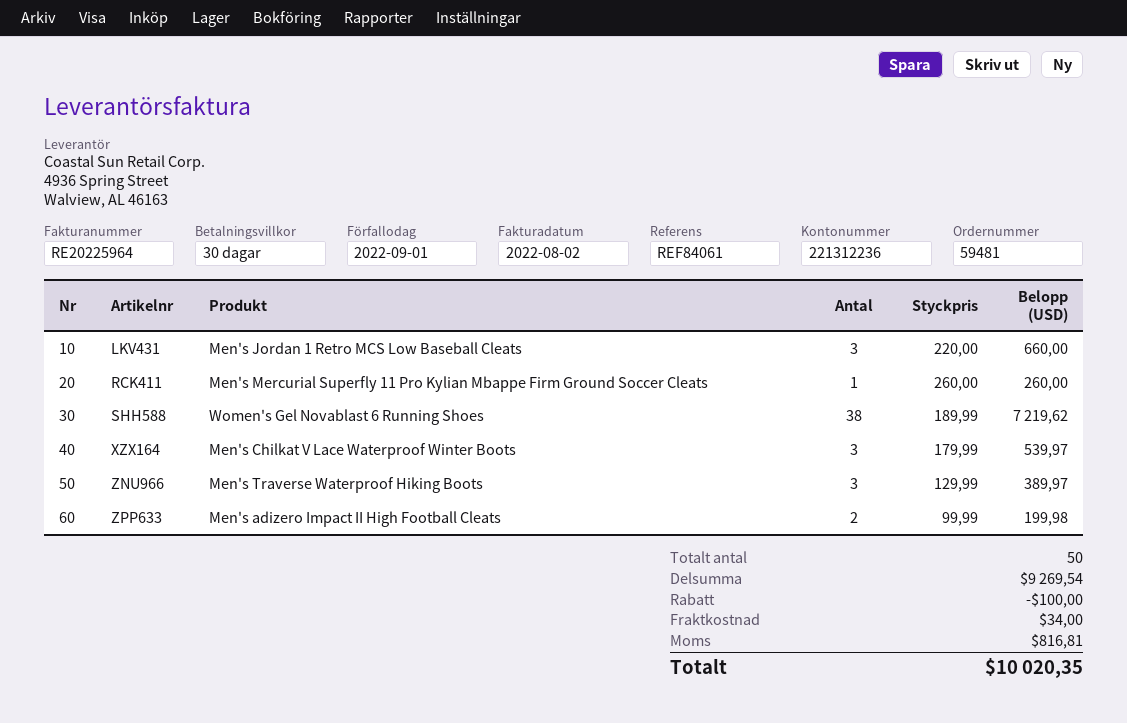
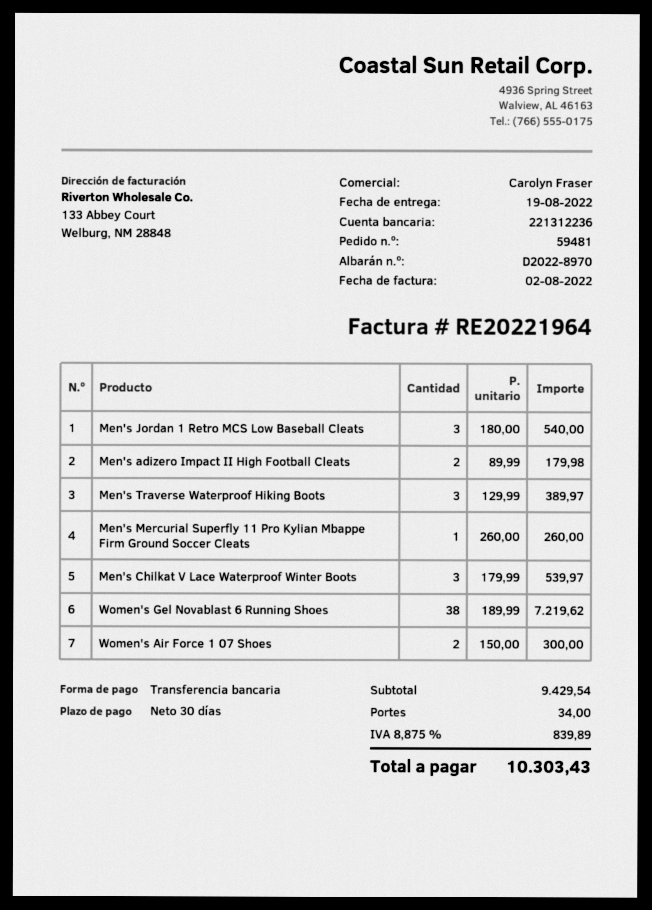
invoice number: RE20225964 -> RE20221964
Men's Jordan 1 Retro MCS Low Baseball Cleats: 3 x 220.00 = 660.00 -> 3 x 180.00 = 540.00
Men's adizero Impact II High Football Cleats: 2 x 99.99 = 199.98 -> 2 x 89.99 = 179.98
Women's Air Force 1 07 Shoes: none -> 2 x 150.00 = 300.00
subtotal: 9269.54 -> 9429.54
discount: 100.00 -> none
tax: 816.81 -> 839.89
total: 10020.35 -> 10303.43

